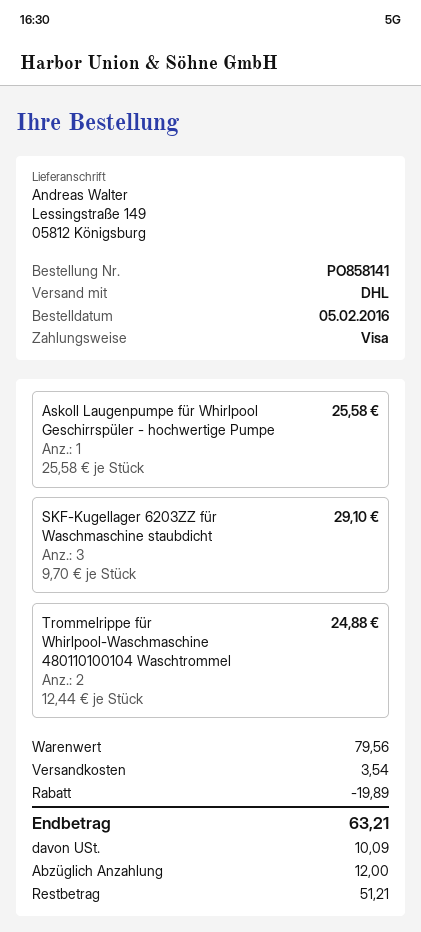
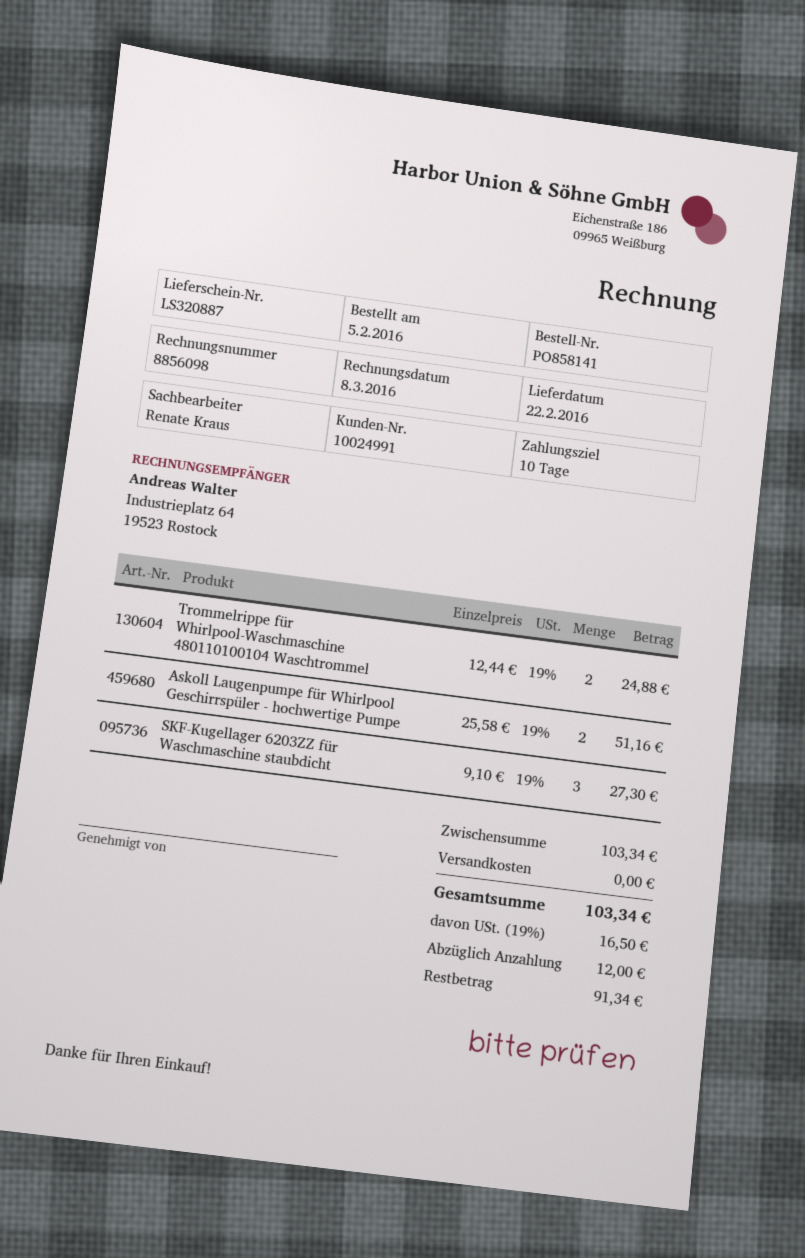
Askoll Laugenpumpe für Whirlpool Geschirrspüler - hochwertige Pumpe: 1 x 25.58 = 25.58 -> 2 x 25.58 = 51.16
SKF-Kugellager 6203ZZ für Waschmaschine staubdicht: 3 x 9.70 = 29.10 -> 3 x 9.10 = 27.30
subtotal: 79.56 -> 103.34
discount: 19.89 -> none
shipping: 3.54 -> 0.00
tax: 10.09 -> 16.50
total: 63.21 -> 103.34
balance: 51.21 -> 91.34

